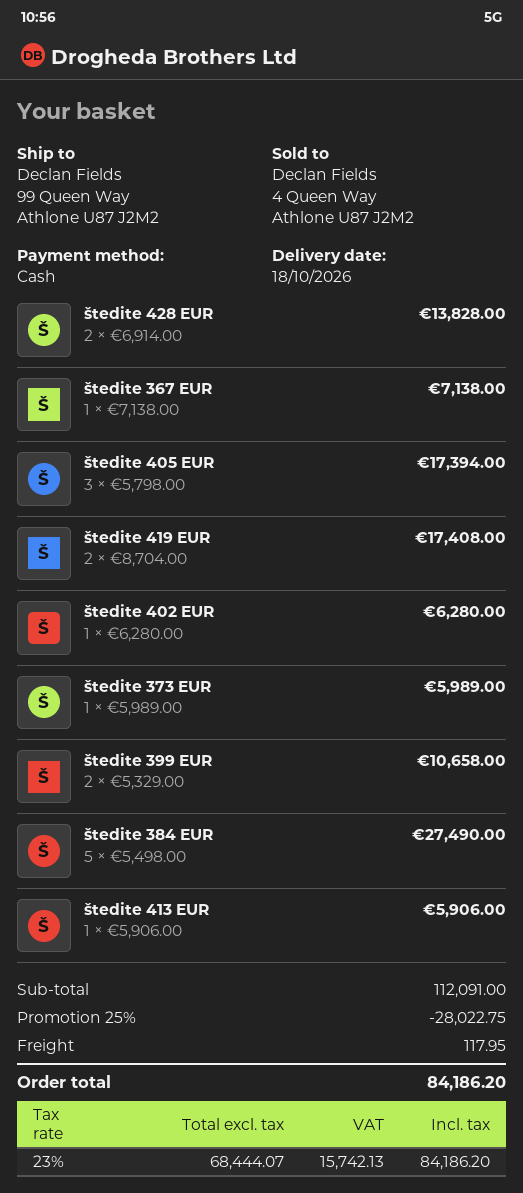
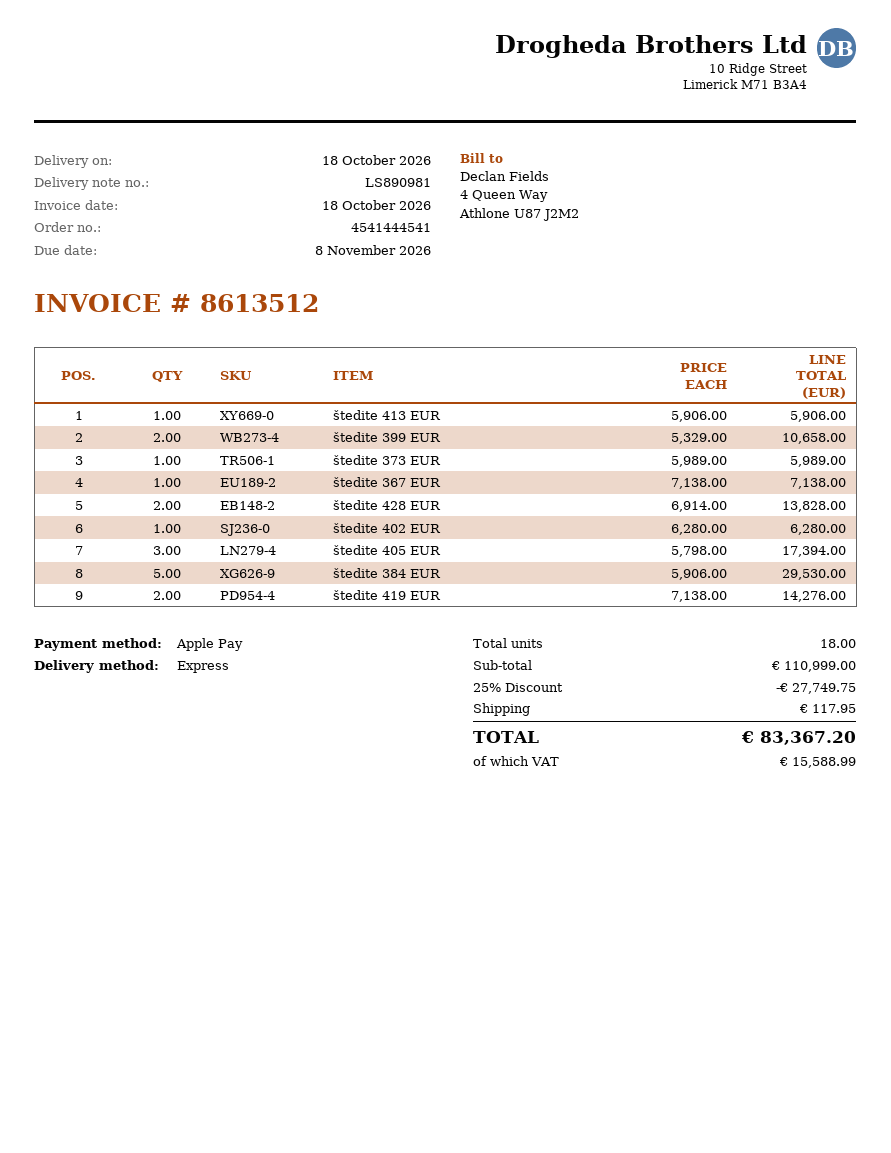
payment method: cash -> Apple Pay
štedite 419 EUR: 2 x 8704.00 = 17408.00 -> 2 x 7138.00 = 14276.00
štedite 384 EUR: 5 x 5498.00 = 27490.00 -> 5 x 5906.00 = 29530.00
subtotal: 112091.00 -> 110999.00
discount: 25% = 28022.75 -> 25% = 27749.75
tax: 15742.13 -> 15588.99
total: 84186.20 -> 83367.20

